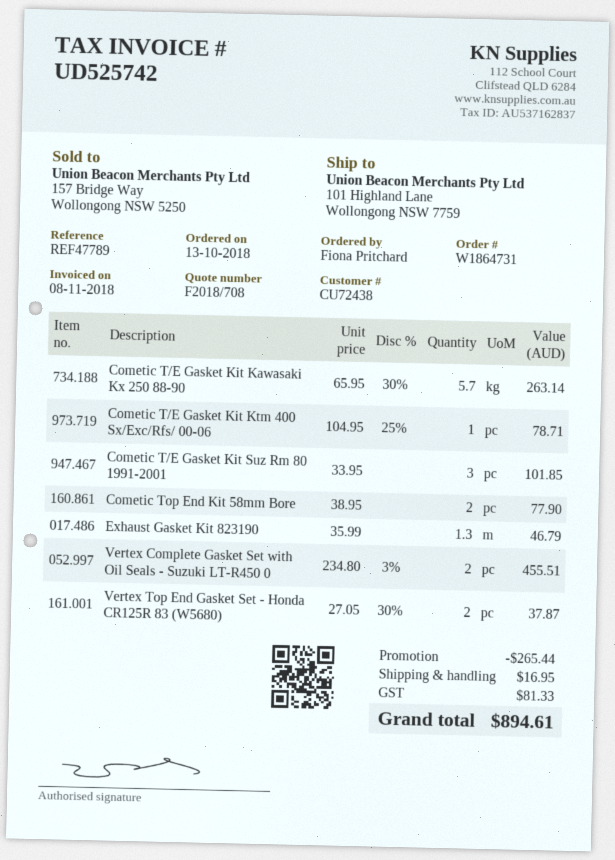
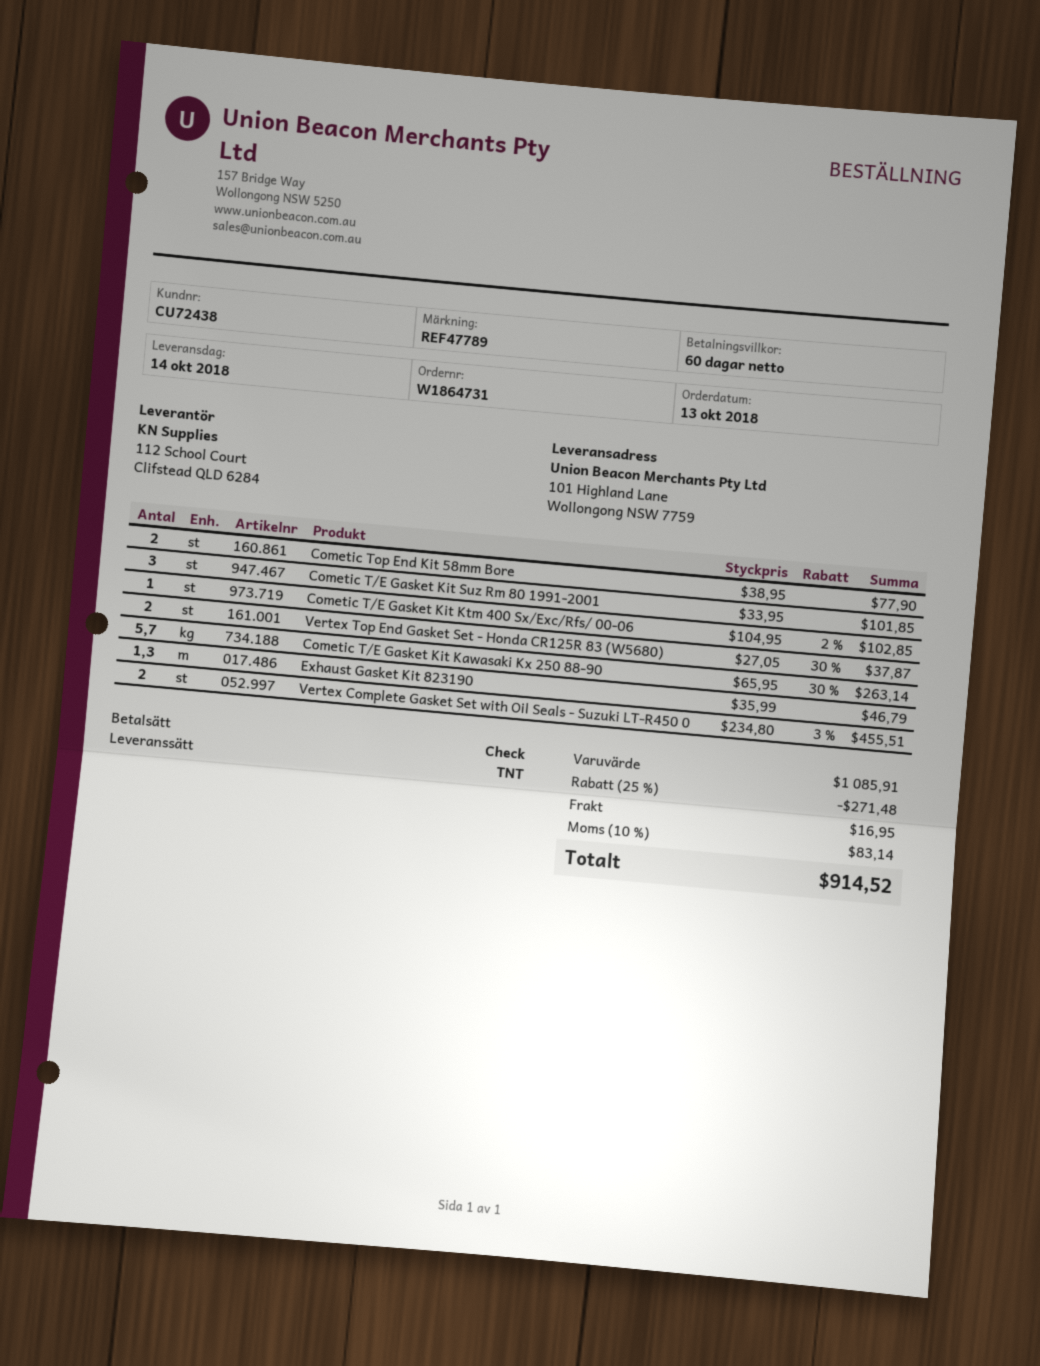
Cometic T/E Gasket Kit Ktm 400 Sx/Exc/Rfs/ 00-06: 1 x 104.95 - 25% = 78.71 -> 1 x 104.95 - 2% = 102.85
discount: 265.44 -> 271.48
tax: 81.33 -> 83.14
total: 894.61 -> 914.52

